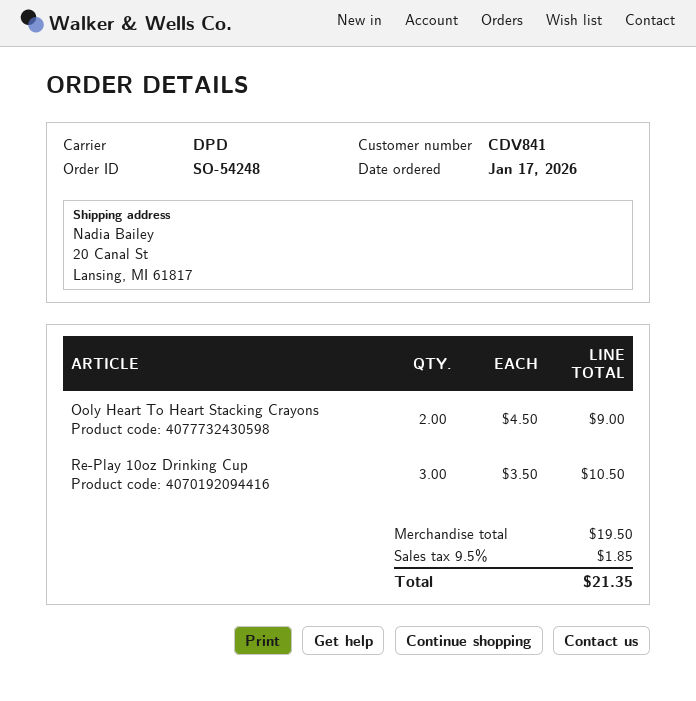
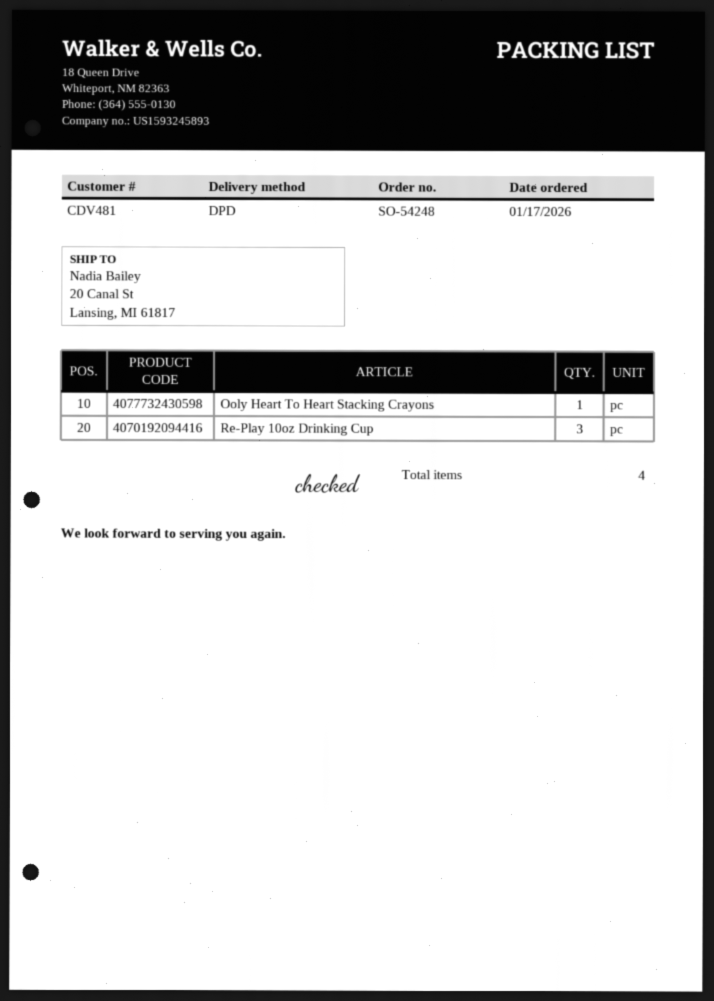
customer number: CDV841 -> CDV481
Ooly Heart To Heart Stacking Crayons: 2 -> 1

